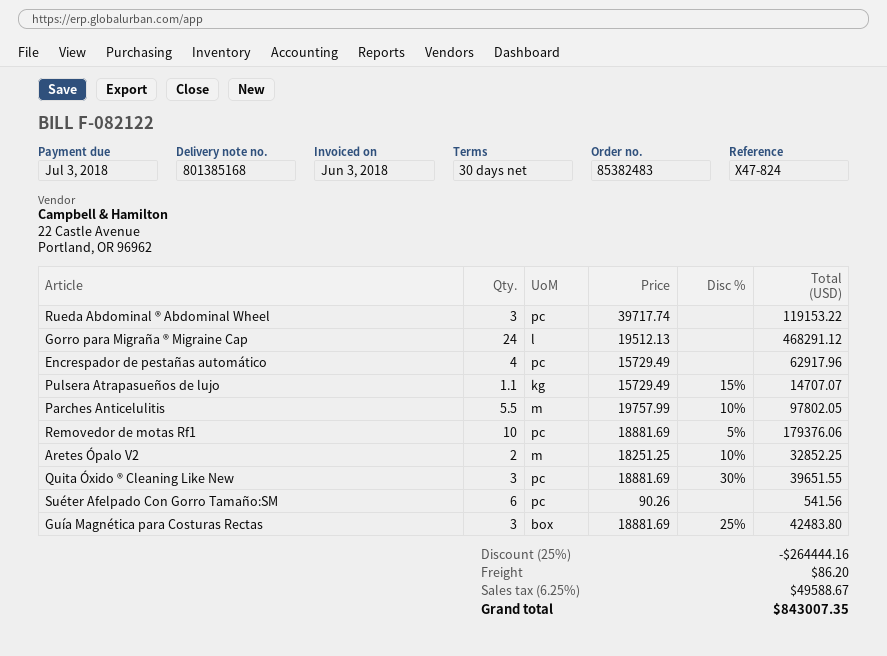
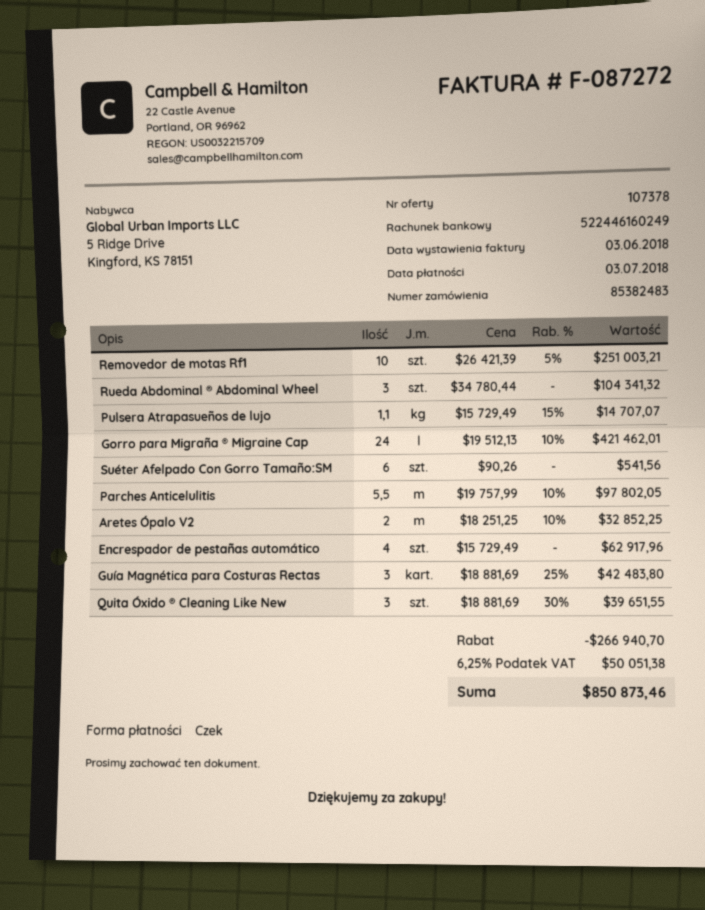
invoice number: F-082122 -> F-087272
Rueda Abdominal ® Abdominal Wheel: 3 x 39717.74 = 119153.22 -> 3 x 34780.44 = 104341.32
Gorro para Migraña ® Migraine Cap: 24 x 19512.13 = 468291.12 -> 24 x 19512.13 - 10% = 421462.01
Removedor de motas Rf1: 10 x 18881.69 - 5% = 179376.06 -> 10 x 26421.39 - 5% = 251003.21
discount: 264444.16 -> 266940.70
shipping: 86.20 -> none
tax: 6.25% = 49588.67 -> 6.25% = 50051.38
total: 843007.35 -> 850873.46

